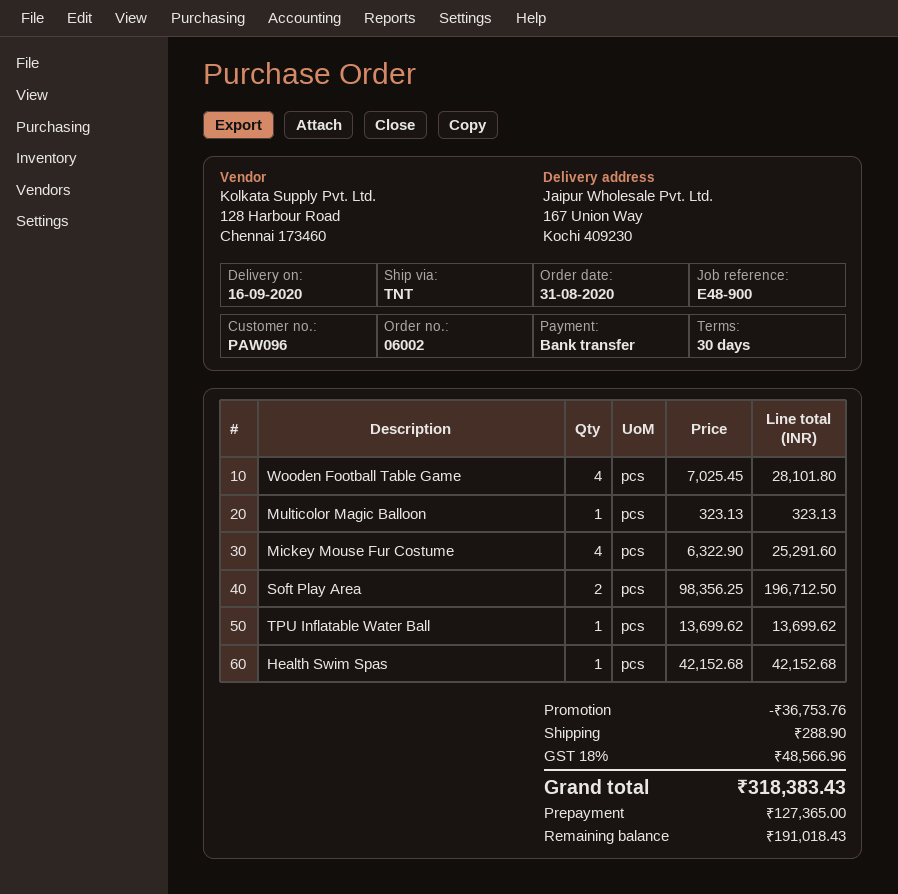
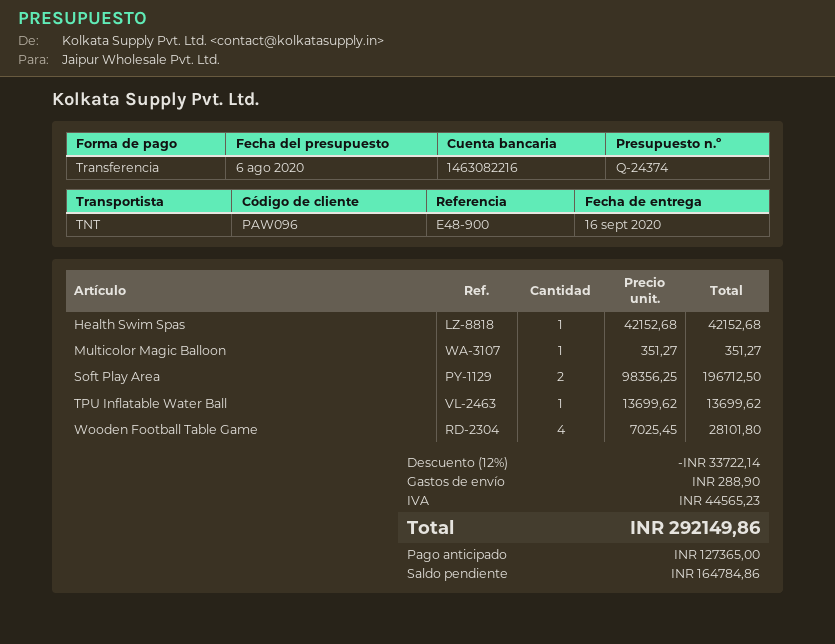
Multicolor Magic Balloon: 1 x 323.13 = 323.13 -> 1 x 351.27 = 351.27
Mickey Mouse Fur Costume: 4 x 6322.90 = 25291.60 -> none
discount: 36753.76 -> 33722.14
tax: 48566.96 -> 44565.23
total: 318383.43 -> 292149.86
balance: 191018.43 -> 164784.86

